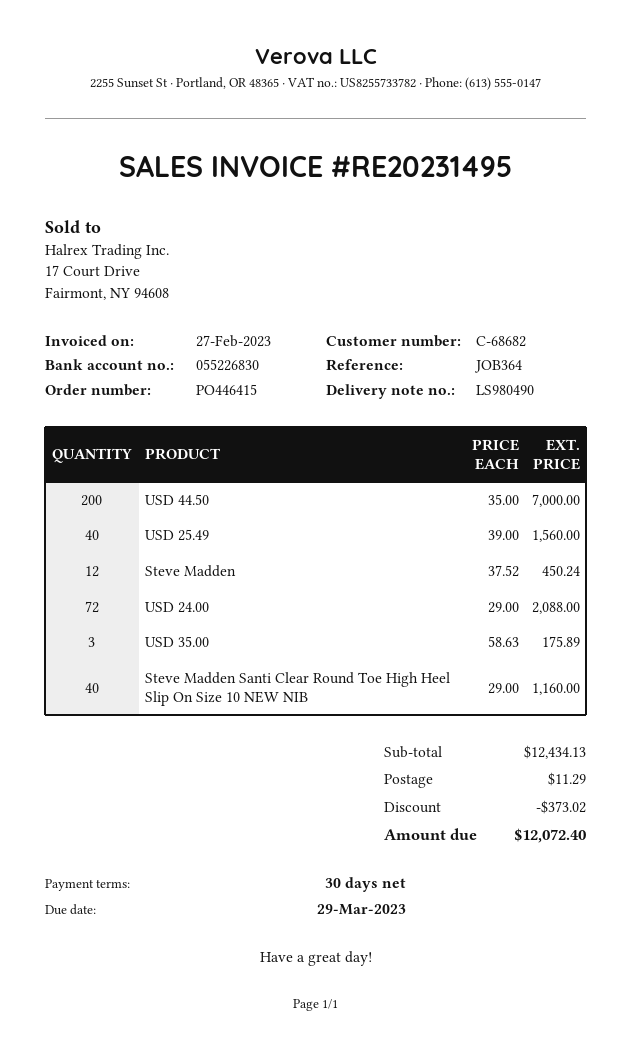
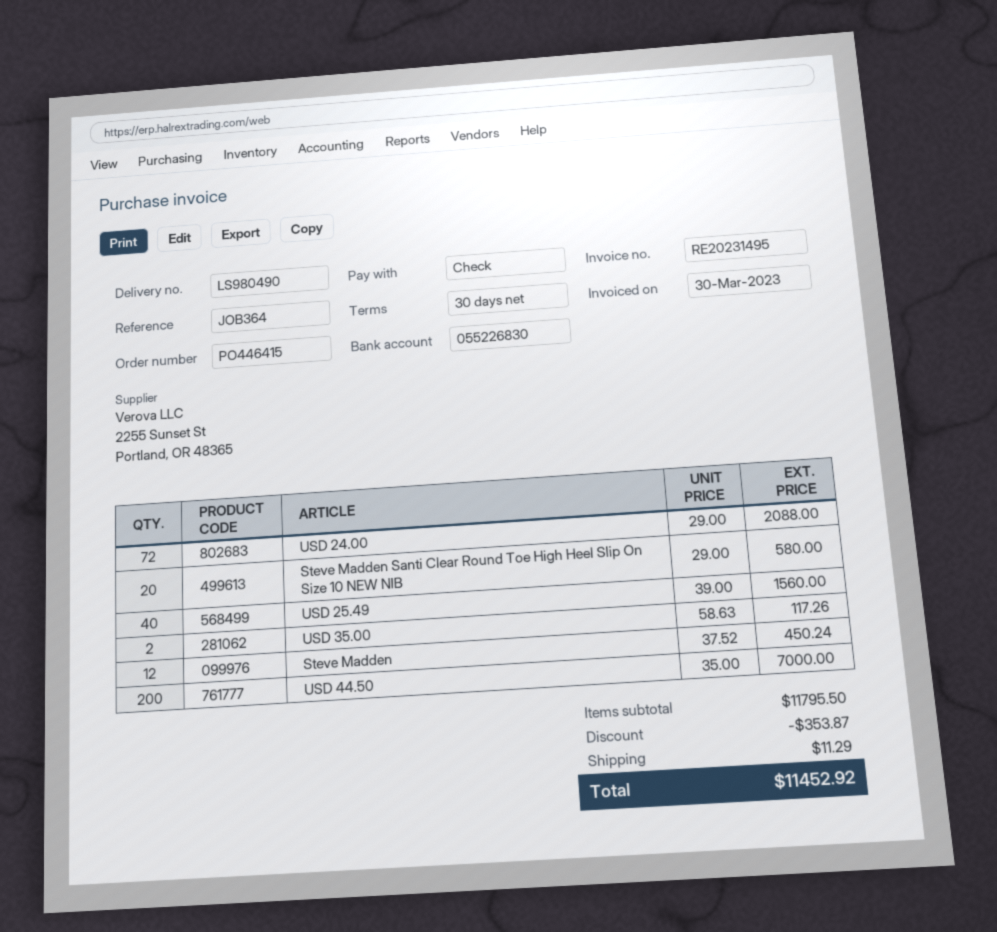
invoice date: 2023-02-27 -> 2023-03-30
USD 35.00: 3 x 58.63 = 175.89 -> 2 x 58.63 = 117.26
Steve Madden Santi Clear Round Toe High Heel Slip On Size 10 NEW NIB: 40 x 29.00 = 1160.00 -> 20 x 29.00 = 580.00
subtotal: 12434.13 -> 11795.50
discount: 373.02 -> 353.87
total: 12072.40 -> 11452.92

